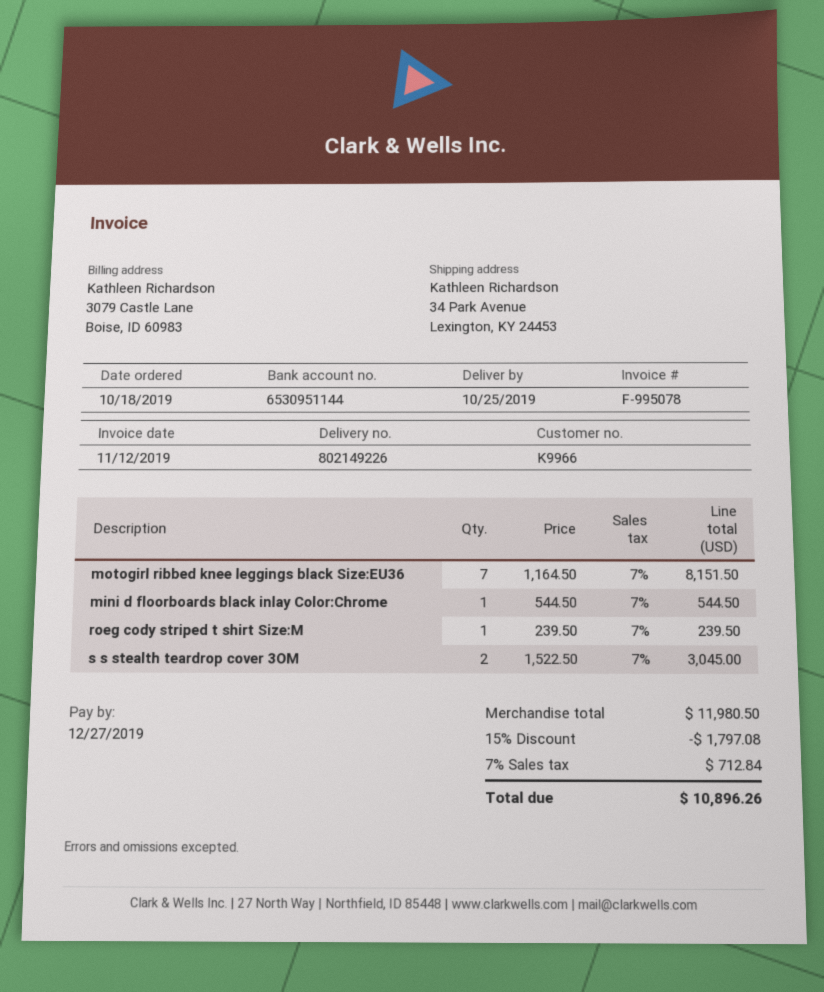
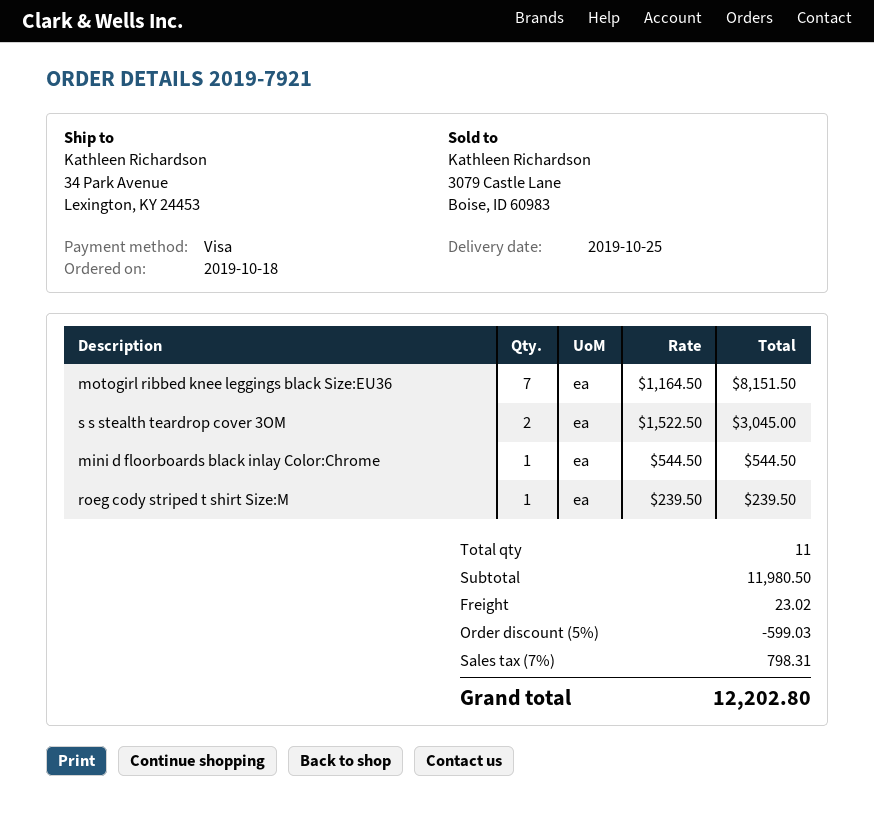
discount: 15% = 1797.08 -> 5% = 599.03
shipping: none -> 23.02
tax: 7% = 712.84 -> 7% = 798.31
total: 10896.26 -> 12202.80

